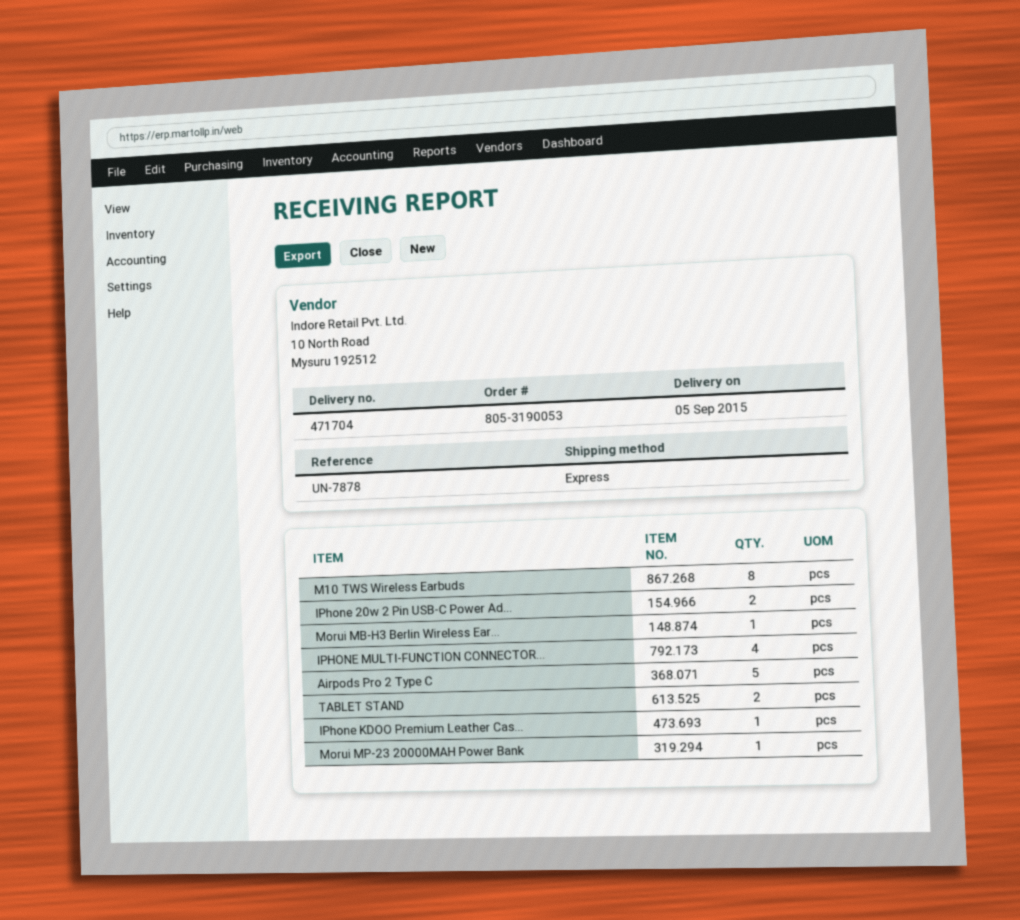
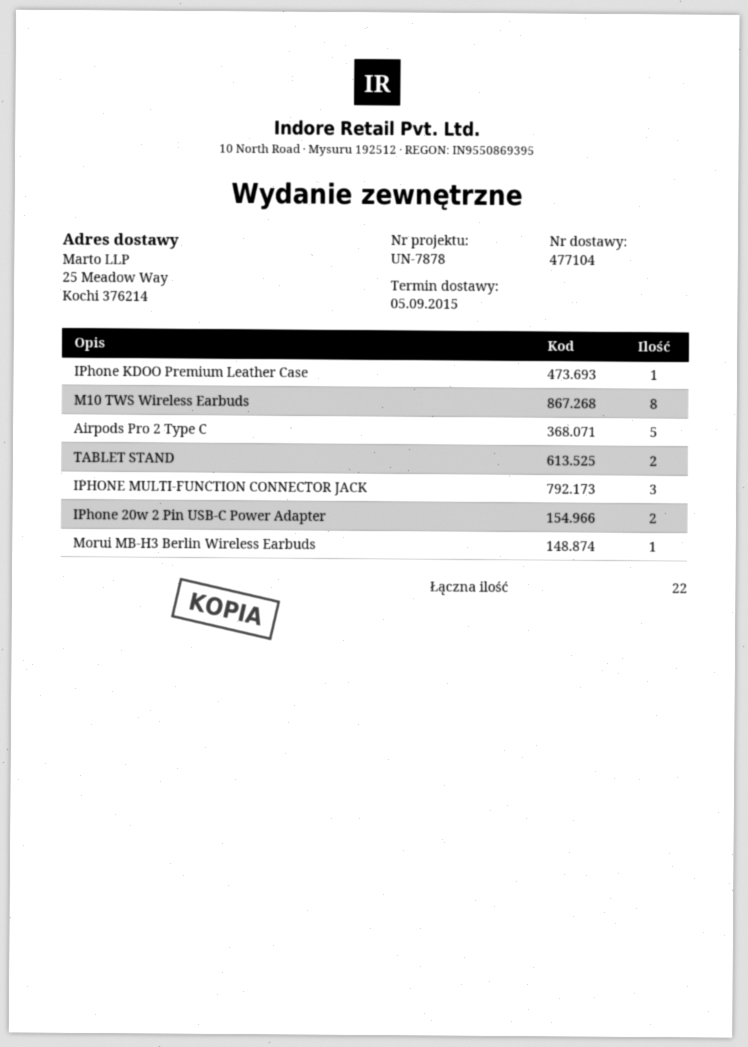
delivery note number: 471704 -> 477104
IPHONE MULTI-FUNCTION CONNECTOR...: 4 -> 3
Morui MP-23 20000MAH Power Bank: 1 -> none

